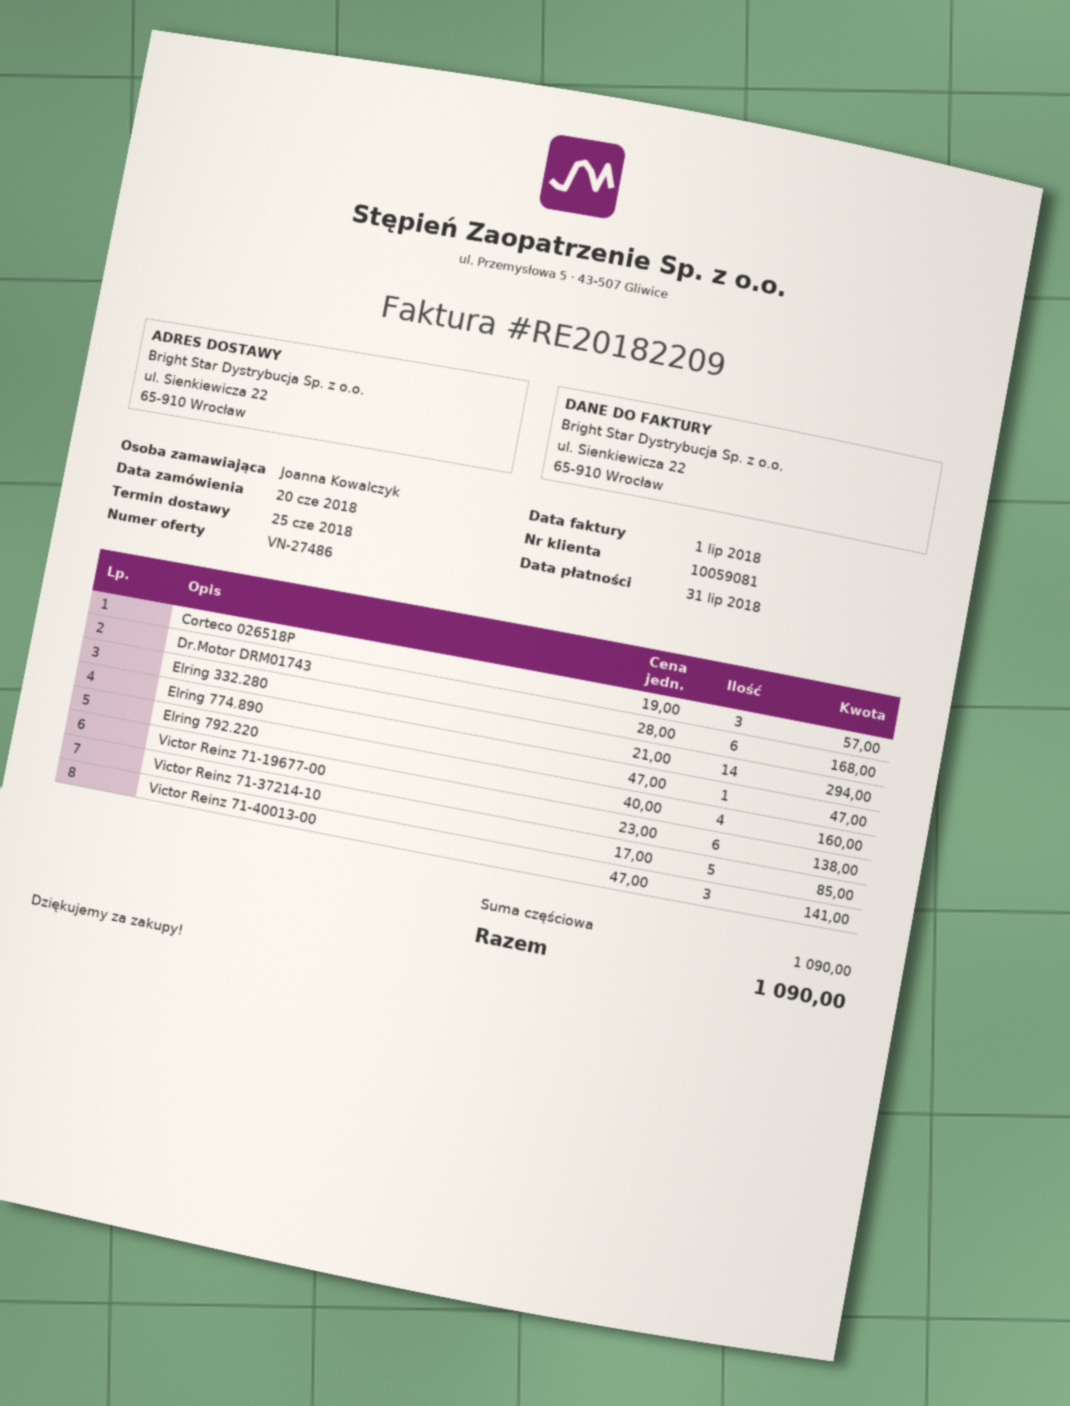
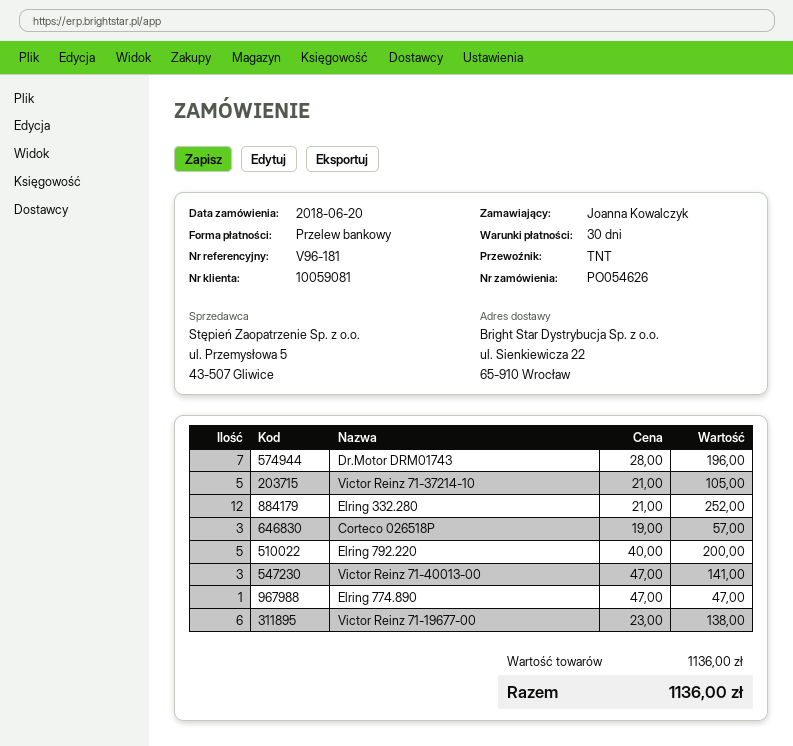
Dr.Motor DRM01743: 6 x 28.00 = 168.00 -> 7 x 28.00 = 196.00
Elring 332.280: 14 x 21.00 = 294.00 -> 12 x 21.00 = 252.00
Elring 792.220: 4 x 40.00 = 160.00 -> 5 x 40.00 = 200.00
Victor Reinz 71-37214-10: 5 x 17.00 = 85.00 -> 5 x 21.00 = 105.00
subtotal: 1090.00 -> 1136.00
total: 1090.00 -> 1136.00

